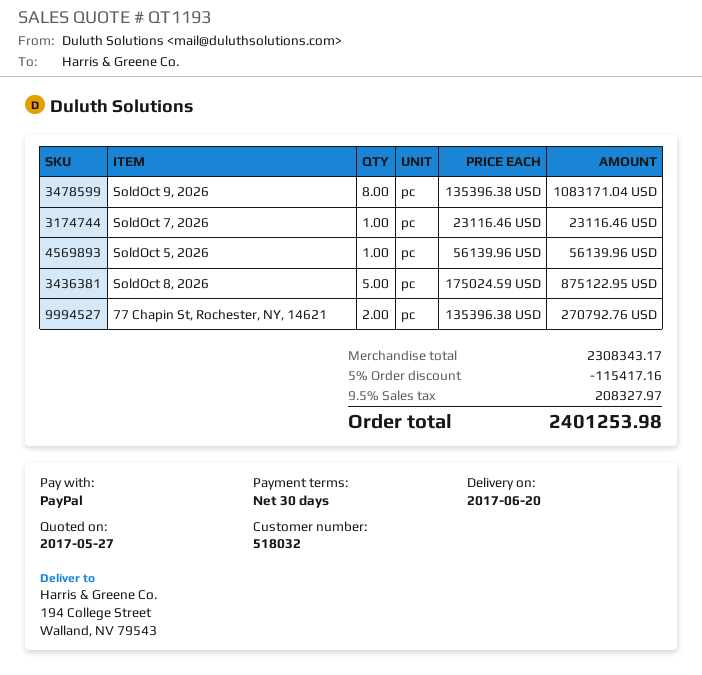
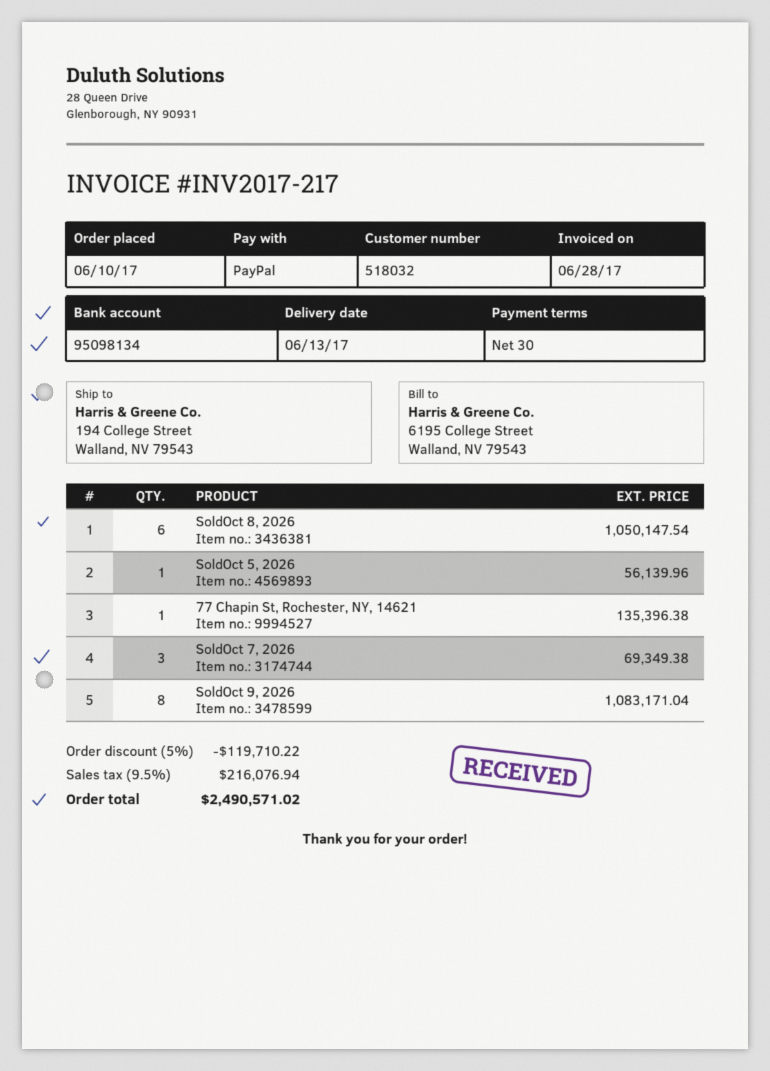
delivery date: 2017-06-20 -> 2017-06-13
SoldOct 7, 2026: 1 for 23116.46 -> 3 for 69349.38
SoldOct 8, 2026: 5 for 875122.95 -> 6 for 1050147.54
77 Chapin St, Rochester, NY, 14621: 2 for 270792.76 -> 1 for 135396.38
discount: 5% = 115417.16 -> 5% = 119710.22
tax: 9.5% = 208327.97 -> 9.5% = 216076.94
total: 2401253.98 -> 2490571.02

